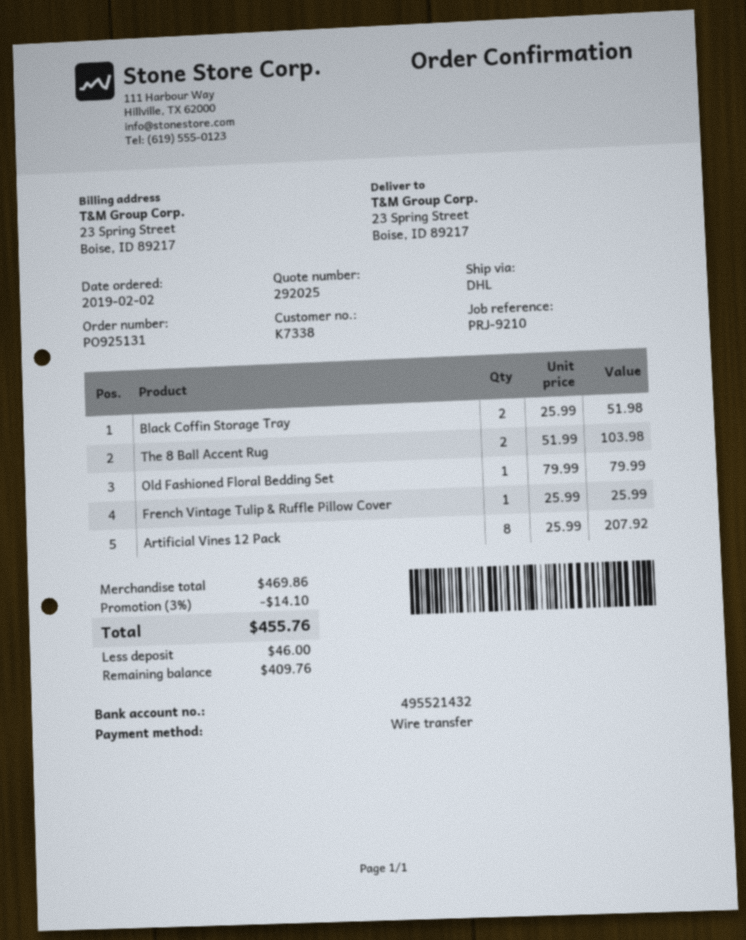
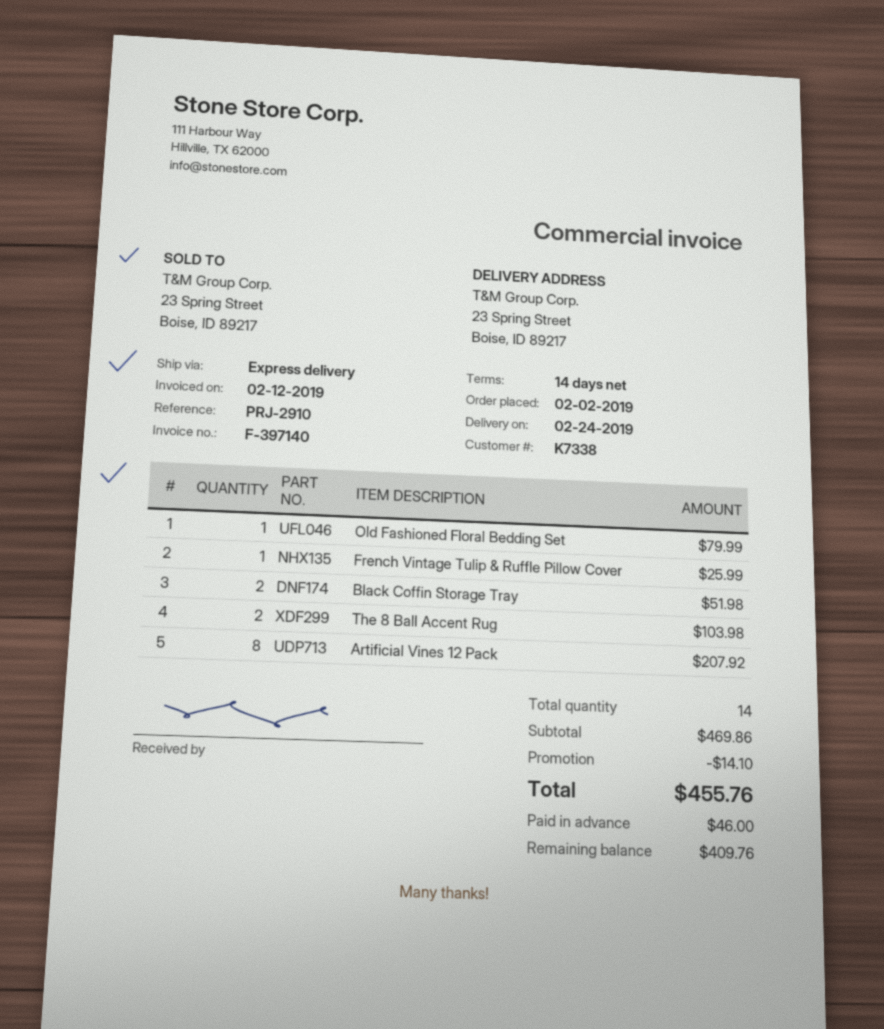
reference: PRJ-9210 -> PRJ-2910
shipping method: DHL -> express

